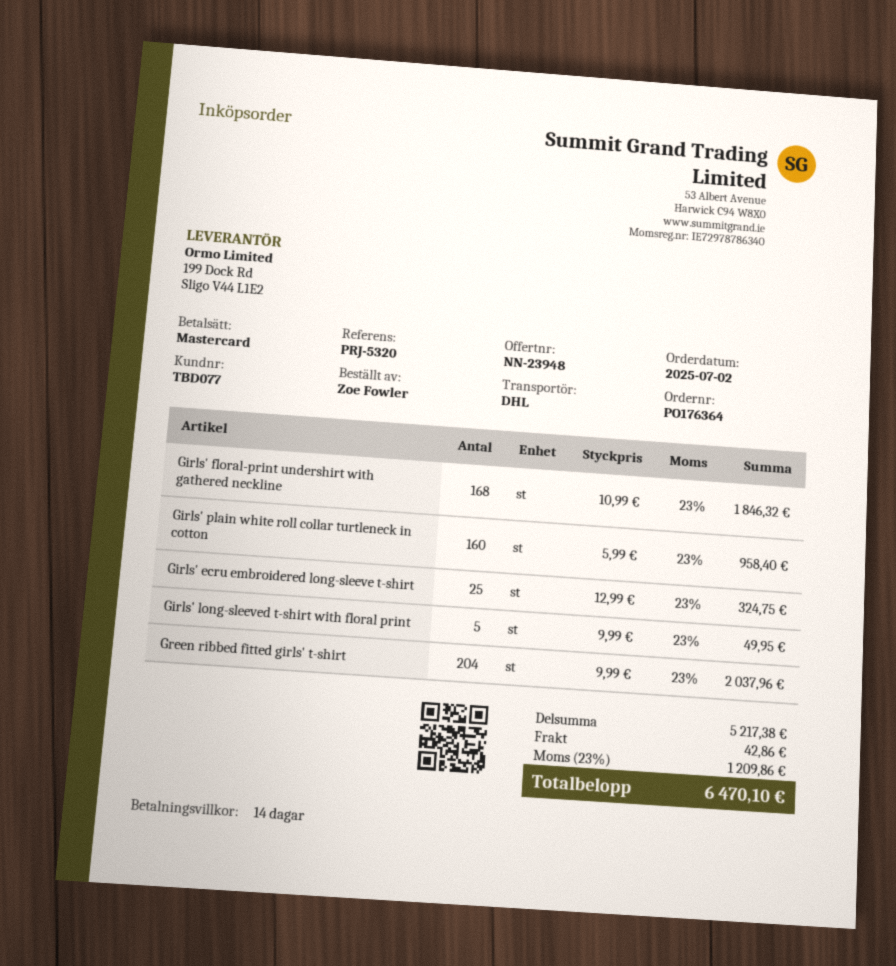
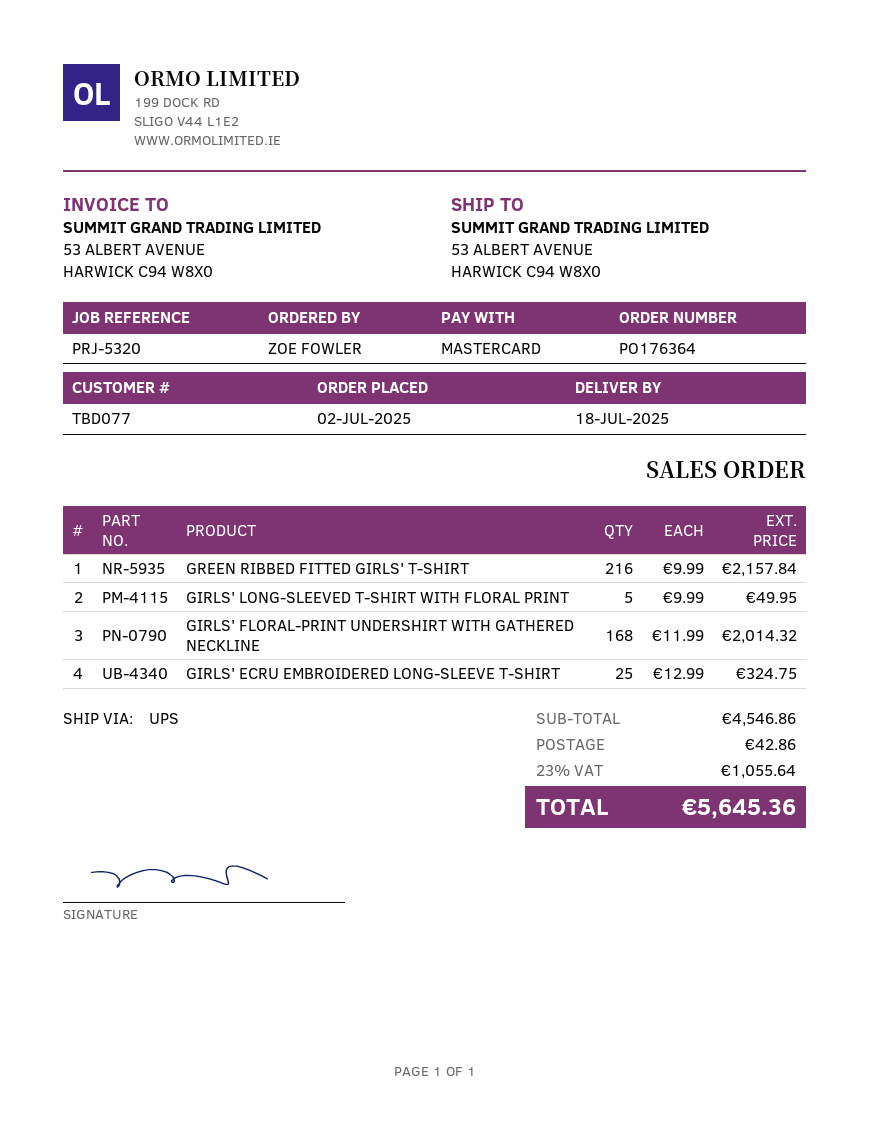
shipping method: DHL -> UPS
Girls' floral-print undershirt with gathered neckline: 168 x 10.99 = 1846.32 -> 168 x 11.99 = 2014.32
Girls' plain white roll collar turtleneck in cotton: 160 x 5.99 = 958.40 -> none
Green ribbed fitted girls' t-shirt: 204 x 9.99 = 2037.96 -> 216 x 9.99 = 2157.84
subtotal: 5217.38 -> 4546.86
tax: 23% = 1209.86 -> 23% = 1055.64
total: 6470.10 -> 5645.36

